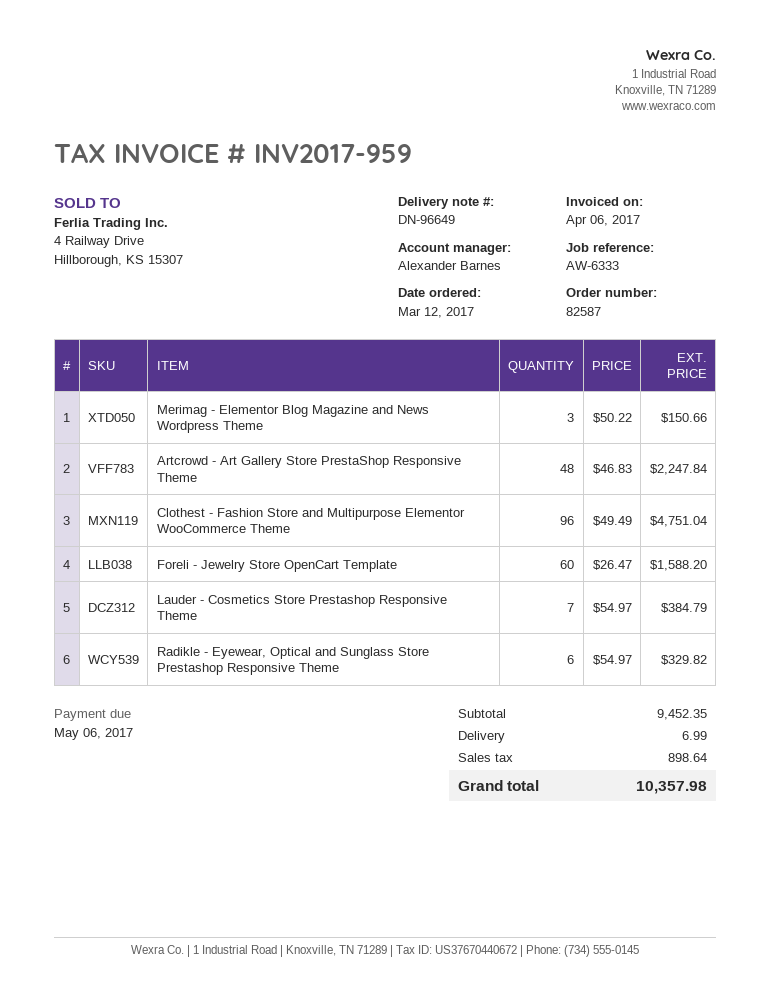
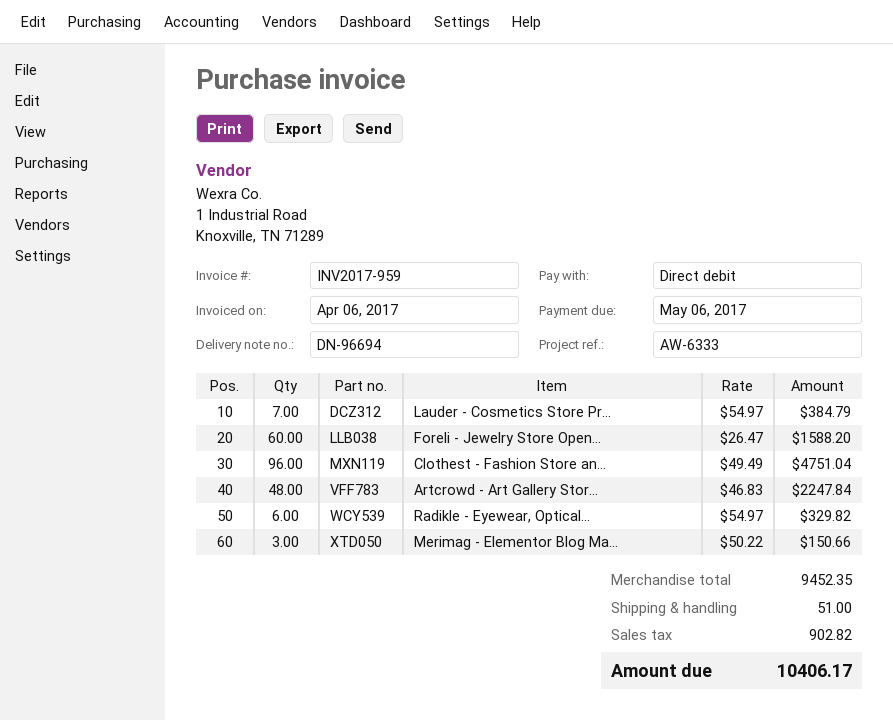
delivery note number: DN-96649 -> DN-96694
shipping: 6.99 -> 51.00
tax: 898.64 -> 902.82
total: 10357.98 -> 10406.17

